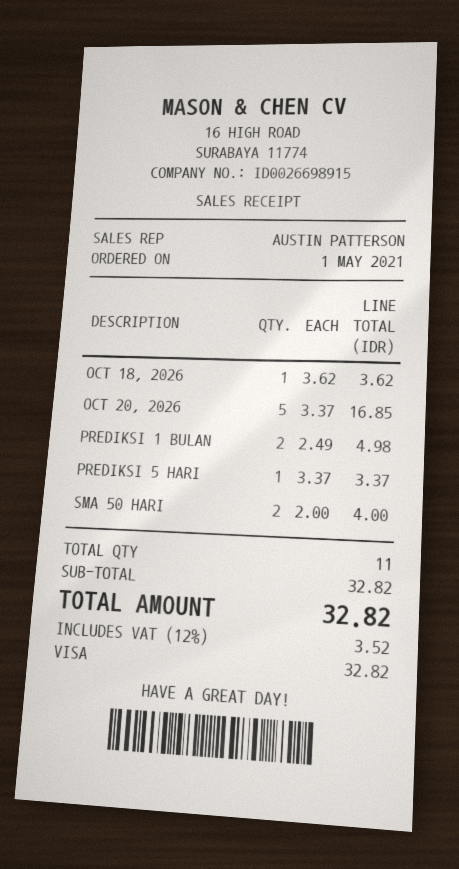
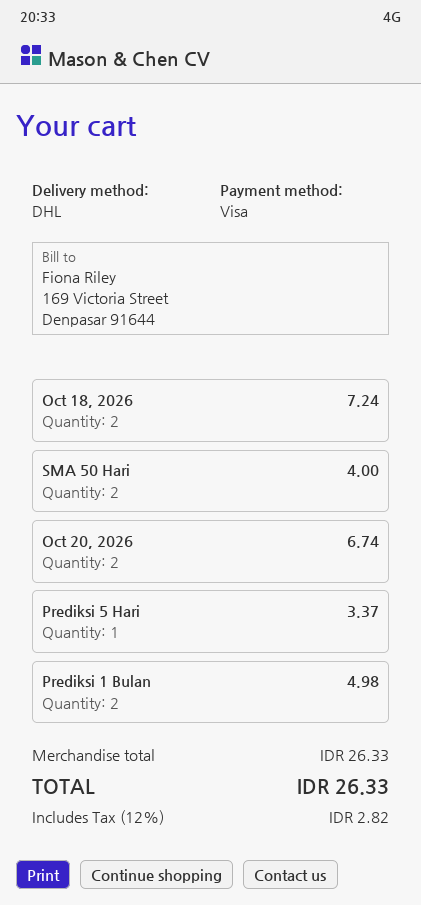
OCT 18, 2026: 1 for 3.62 -> 2 for 7.24
OCT 20, 2026: 5 for 16.85 -> 2 for 6.74
subtotal: 32.82 -> 26.33
tax: 12% = 3.52 -> 12% = 2.82
total: 32.82 -> 26.33

